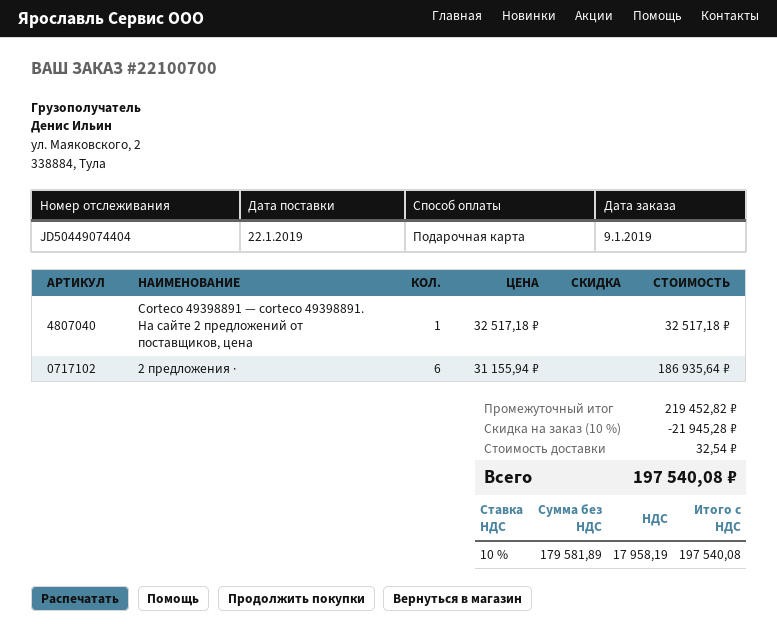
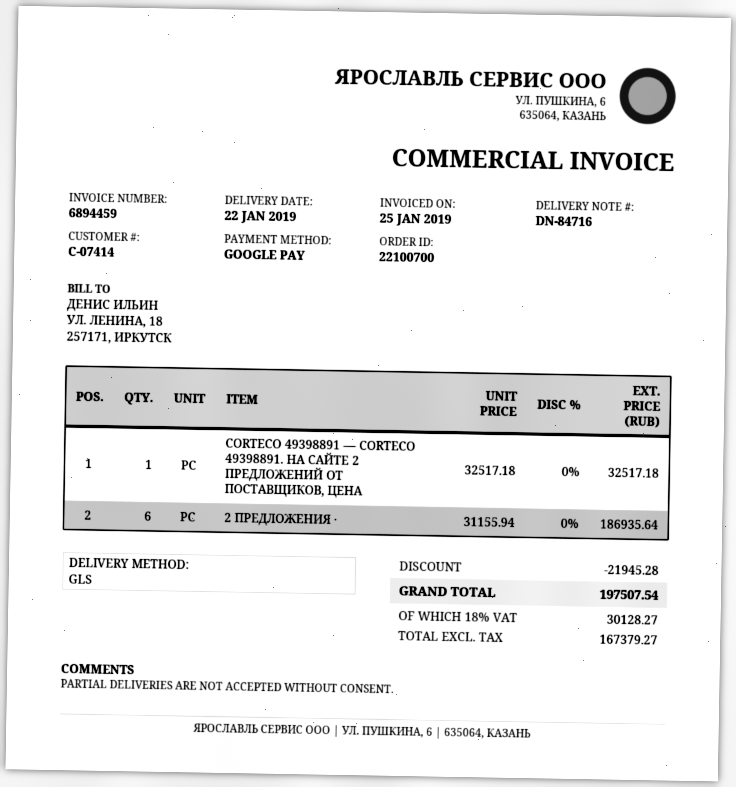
payment method: gift card -> Google Pay
shipping: 32.54 -> none
net: 179581.89 -> 167379.27
tax: 10% = 17958.19 -> 18% = 30128.27
total: 197540.08 -> 197507.54

